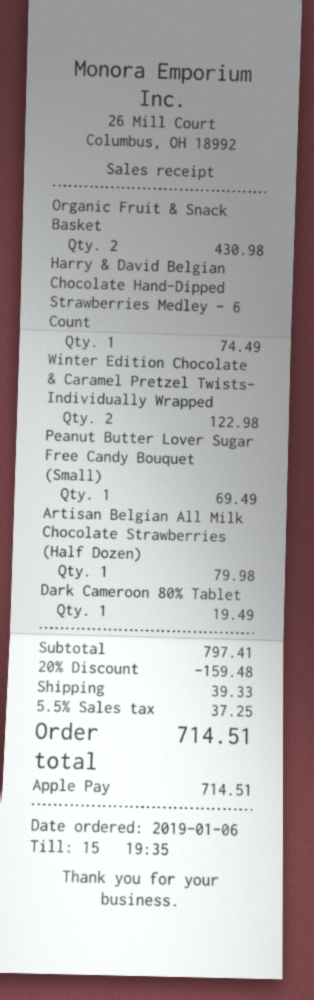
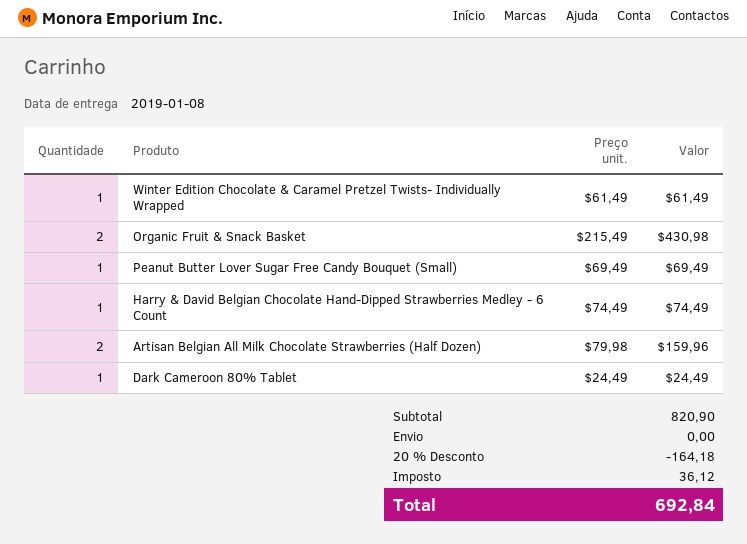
Winter Edition Chocolate & Caramel Pretzel Twists- Individually Wrapped: 2 for 122.98 -> 1 for 61.49
Artisan Belgian All Milk Chocolate Strawberries (Half Dozen): 1 for 79.98 -> 2 for 159.96
Dark Cameroon 80% Tablet: 1 for 19.49 -> 1 for 24.49
subtotal: 797.41 -> 820.90
discount: 20% = 159.48 -> 20% = 164.18
shipping: 39.33 -> 0.00
tax: 37.25 -> 36.12
total: 714.51 -> 692.84

